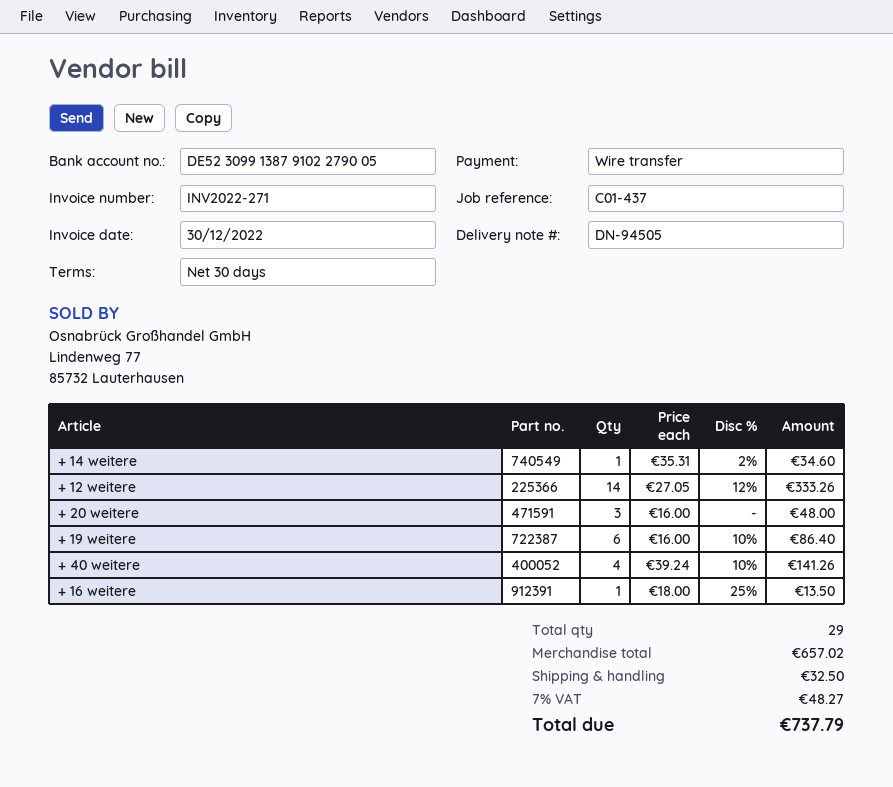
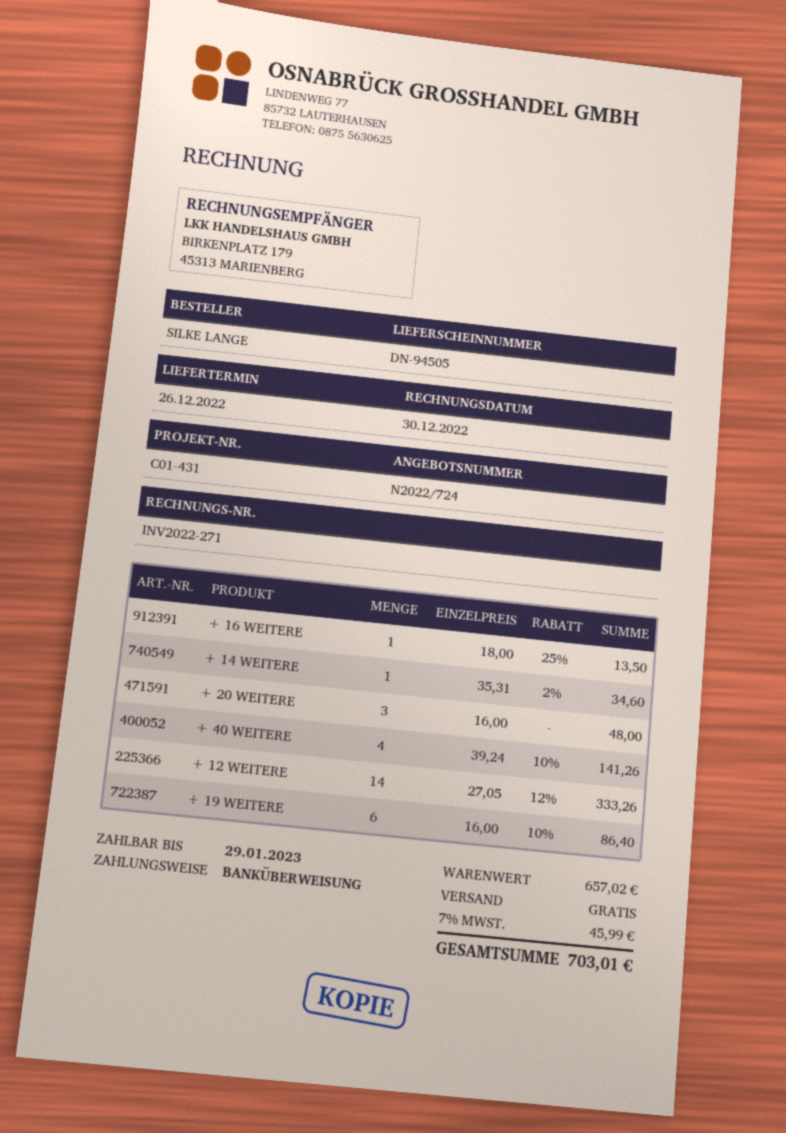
reference: C01-437 -> C01-431
shipping: 32.50 -> 0.00
tax: 7% = 48.27 -> 7% = 45.99
total: 737.79 -> 703.01

